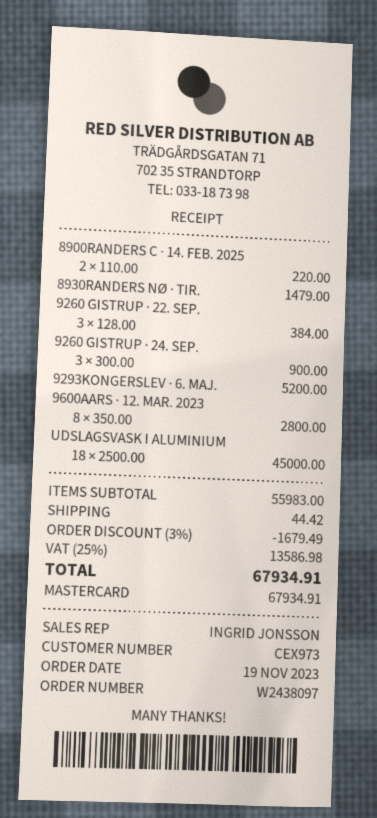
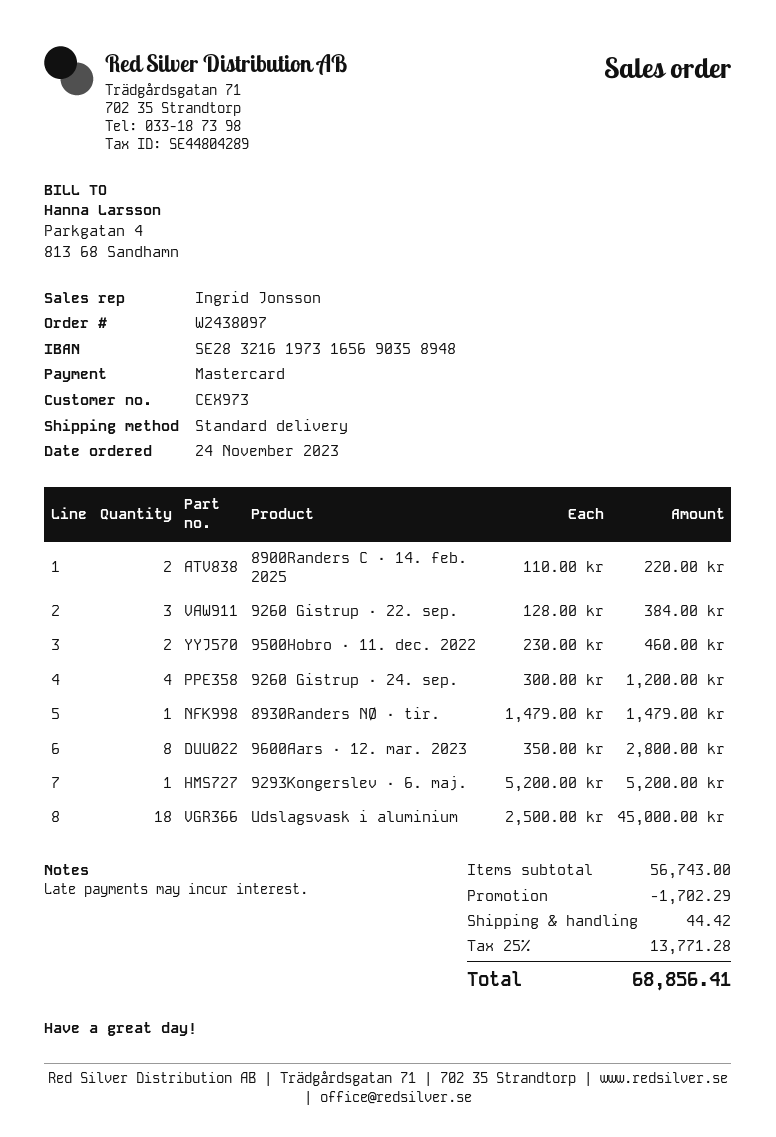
order date: 2023-11-19 -> 2023-11-24
9260 GISTRUP · 24. SEP.: 3 x 300.00 = 900.00 -> 4 x 300.00 = 1200.00
9500Hobro · 11. dec. 2022: none -> 2 x 230.00 = 460.00
subtotal: 55983.00 -> 56743.00
discount: 1679.49 -> 1702.29
tax: 25% = 13586.98 -> 25% = 13771.28
total: 67934.91 -> 68856.41

